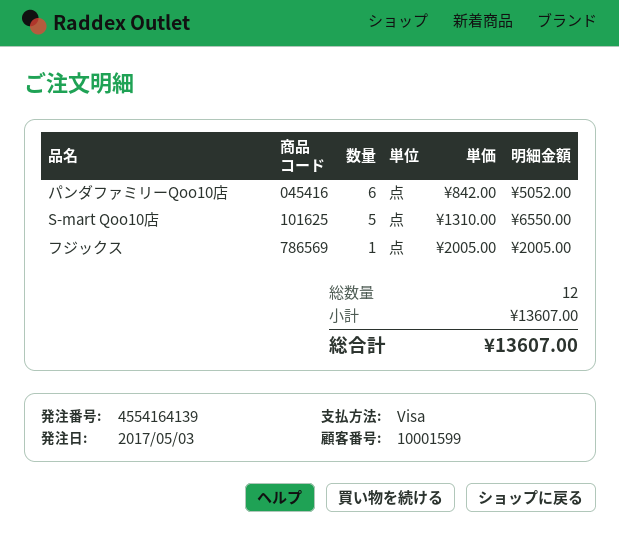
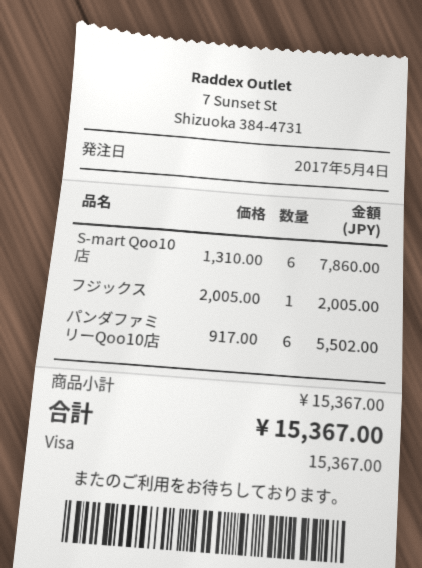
order date: 2017-05-03 -> 2017-05-04
パンダファミリーQoo10店: 6 x 842.00 = 5052.00 -> 6 x 917.00 = 5502.00
S-mart Qoo10店: 5 x 1310.00 = 6550.00 -> 6 x 1310.00 = 7860.00
subtotal: 13607.00 -> 15367.00
total: 13607.00 -> 15367.00

